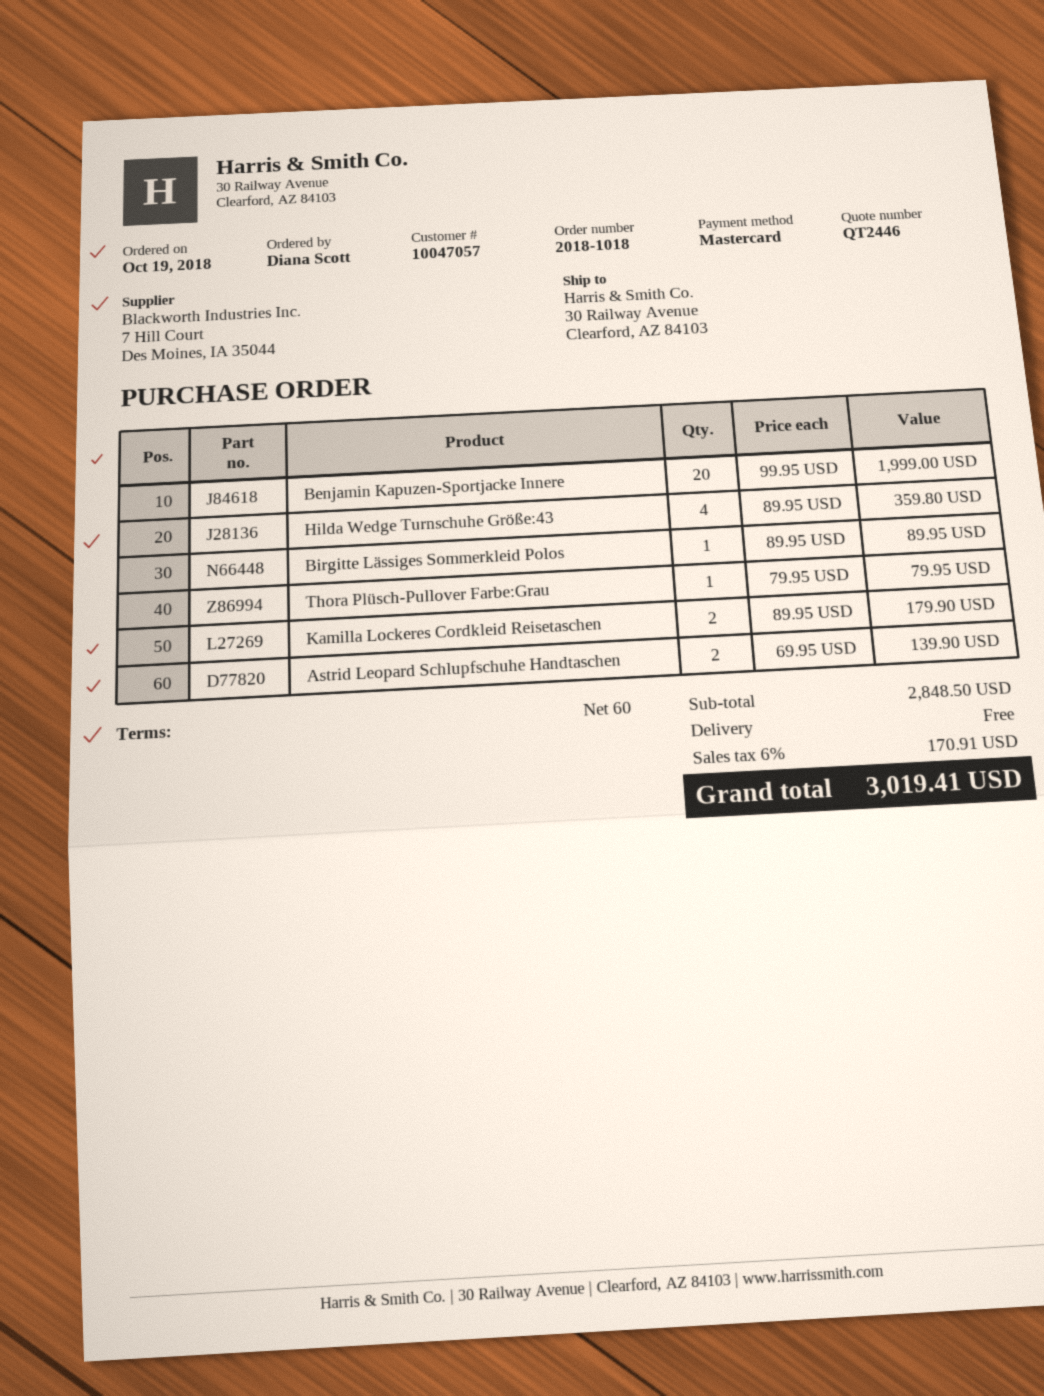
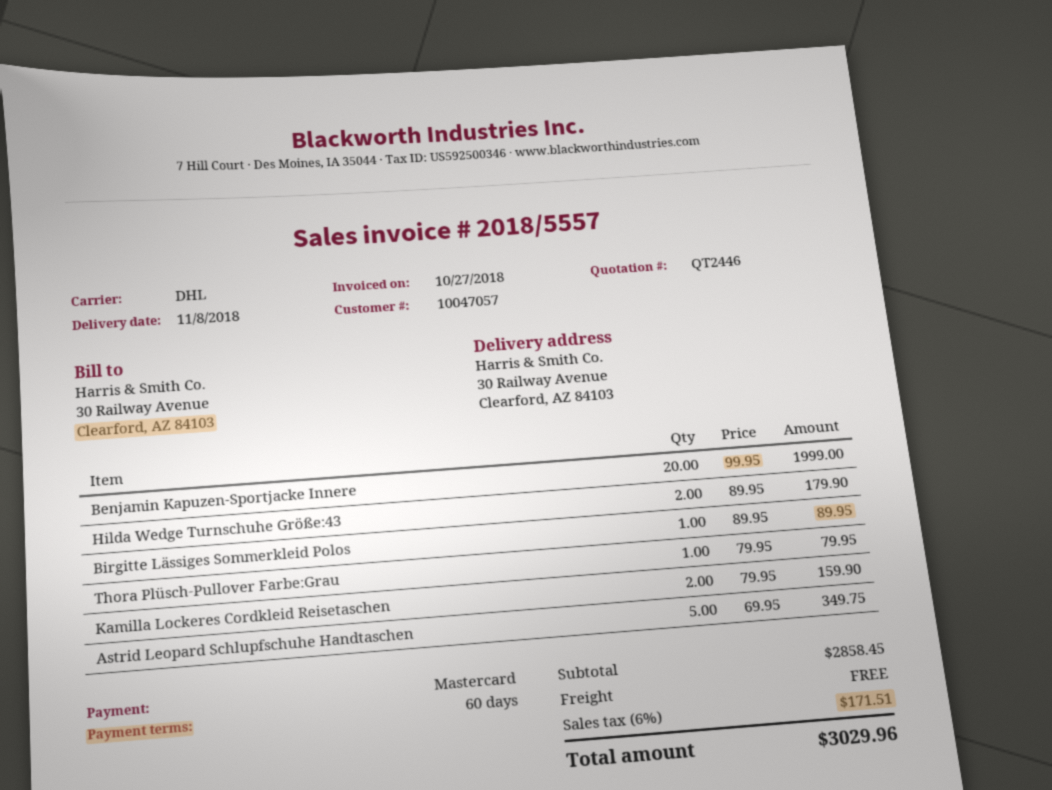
Hilda Wedge Turnschuhe Größe:43: 4 x 89.95 = 359.80 -> 2 x 89.95 = 179.90
Kamilla Lockeres Cordkleid Reisetaschen: 2 x 89.95 = 179.90 -> 2 x 79.95 = 159.90
Astrid Leopard Schlupfschuhe Handtaschen: 2 x 69.95 = 139.90 -> 5 x 69.95 = 349.75
subtotal: 2848.50 -> 2858.45
tax: 6% = 170.91 -> 6% = 171.51
total: 3019.41 -> 3029.96

